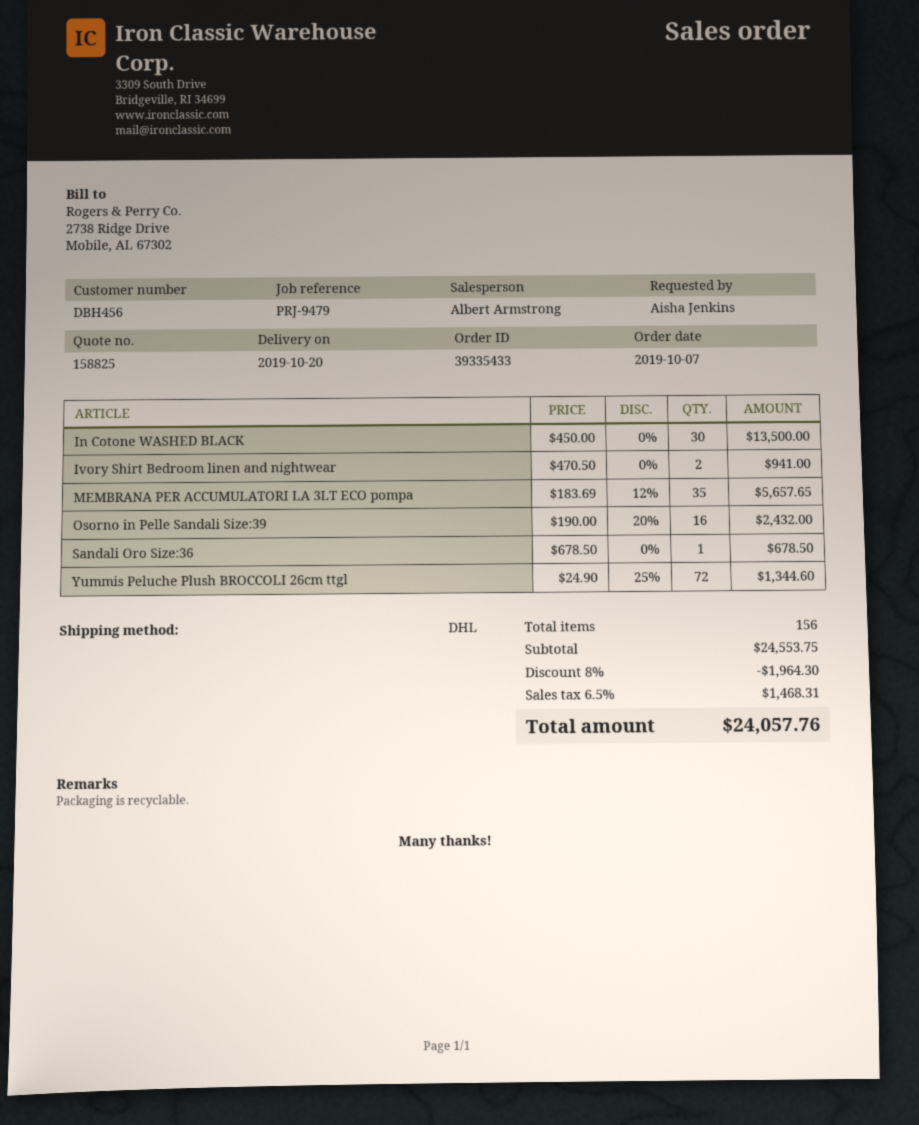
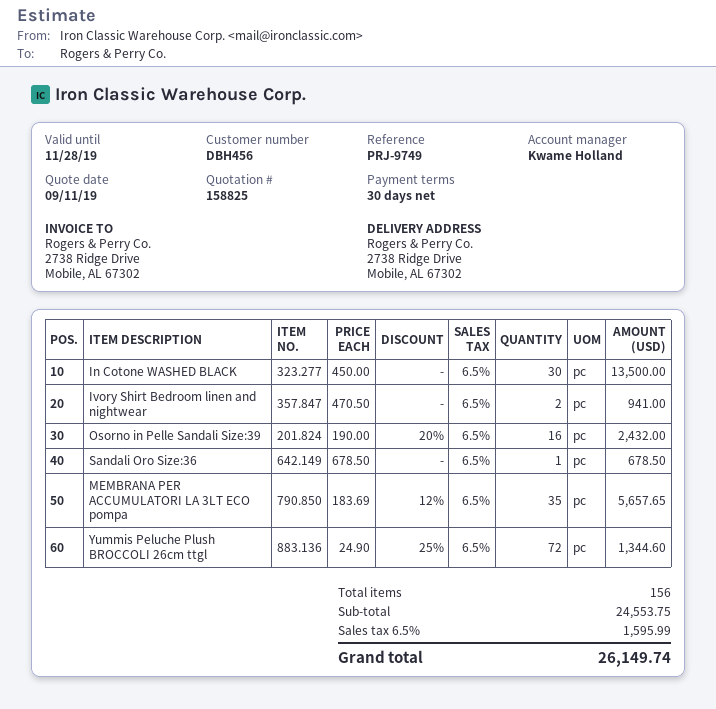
reference: PRJ-9479 -> PRJ-9749
sales rep: Albert Armstrong -> Kwame Holland
discount: 8% = 1964.30 -> none
tax: 6.5% = 1468.31 -> 6.5% = 1595.99
total: 24057.76 -> 26149.74

